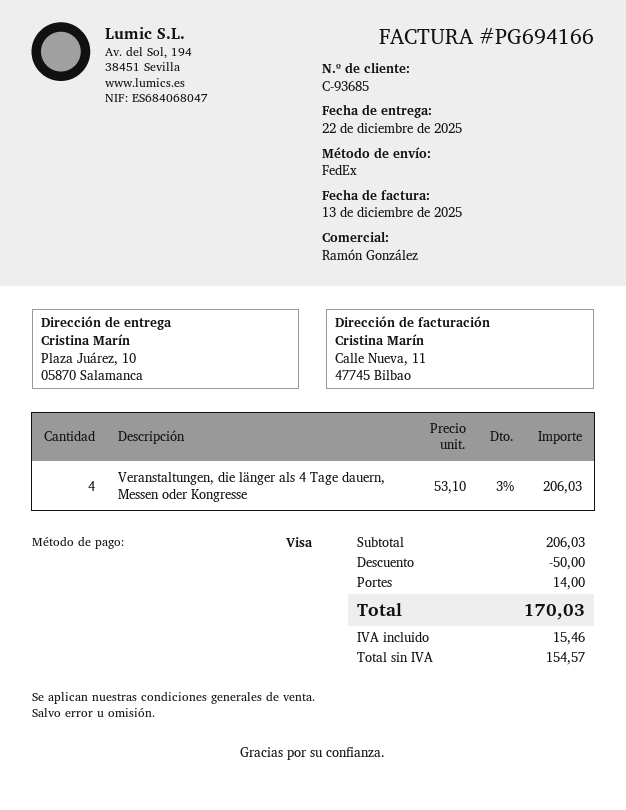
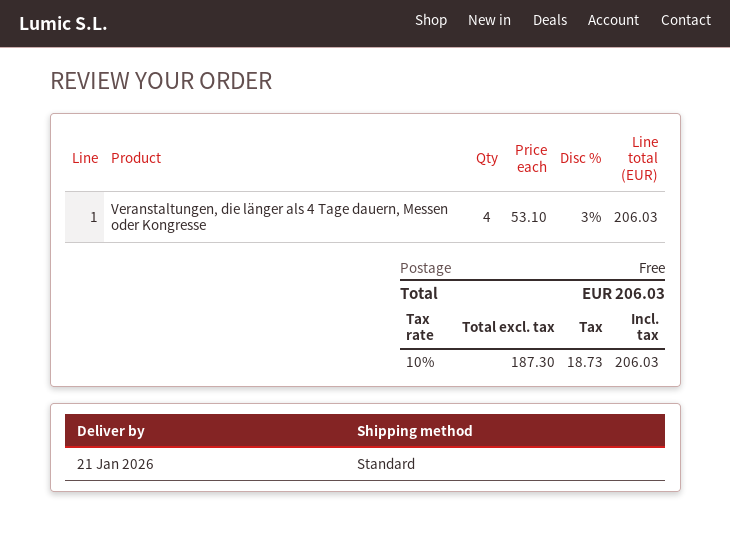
delivery date: 2025-12-22 -> 2026-01-21
shipping method: FedEx -> standard
discount: 50.00 -> none
shipping: 14.00 -> 0.00
net: 154.57 -> 187.30
tax: 15.46 -> 18.73
total: 170.03 -> 206.03

